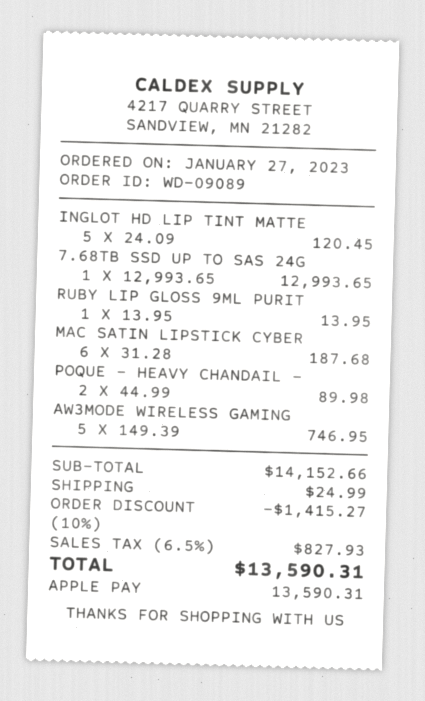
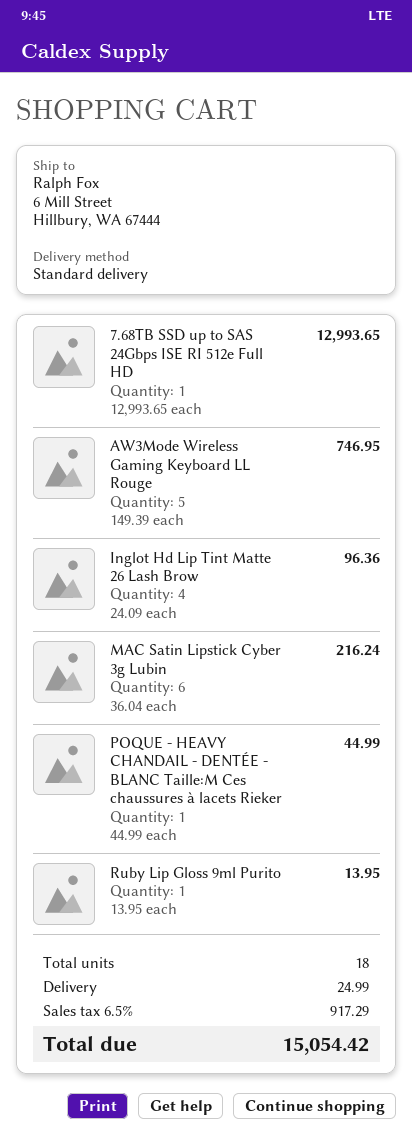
INGLOT HD LIP TINT MATTE: 5 x 24.09 = 120.45 -> 4 x 24.09 = 96.36
MAC SATIN LIPSTICK CYBER: 6 x 31.28 = 187.68 -> 6 x 36.04 = 216.24
POQUE - HEAVY CHANDAIL -: 2 x 44.99 = 89.98 -> 1 x 44.99 = 44.99
discount: 10% = 1415.27 -> none
tax: 6.5% = 827.93 -> 6.5% = 917.29
total: 13590.31 -> 15054.42

